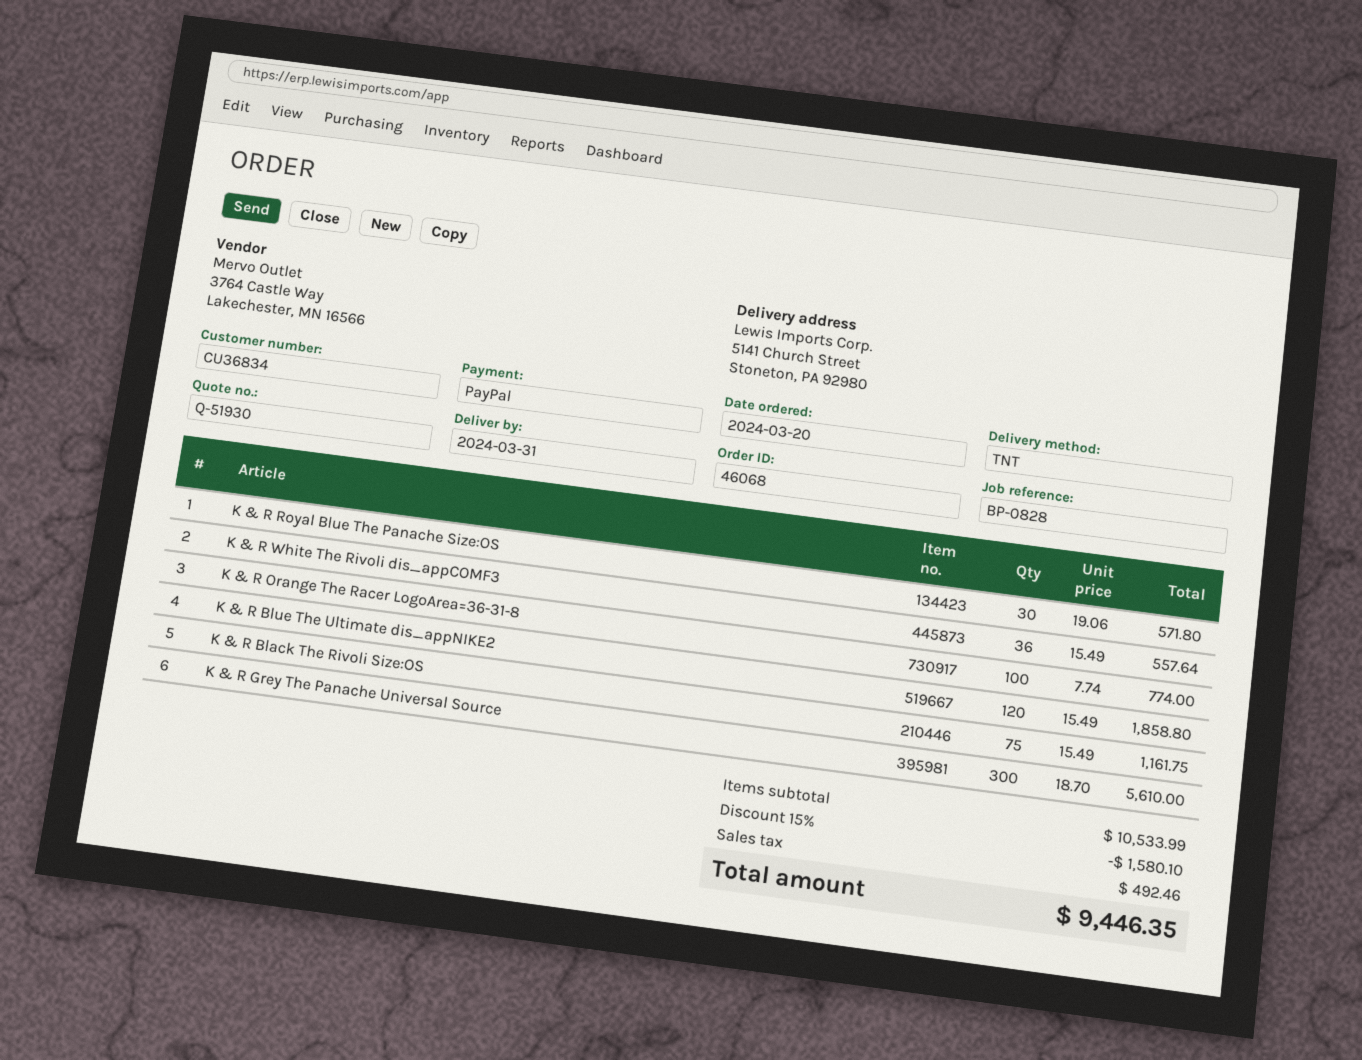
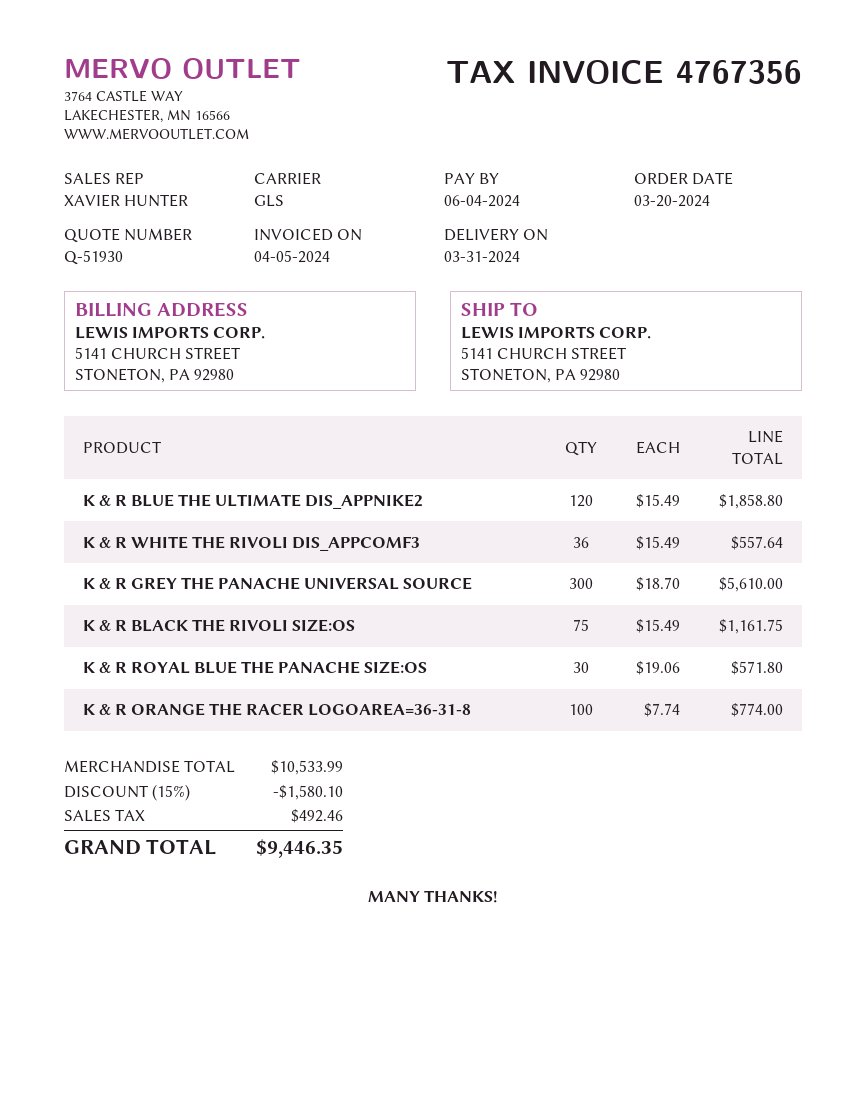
shipping method: TNT -> GLS

